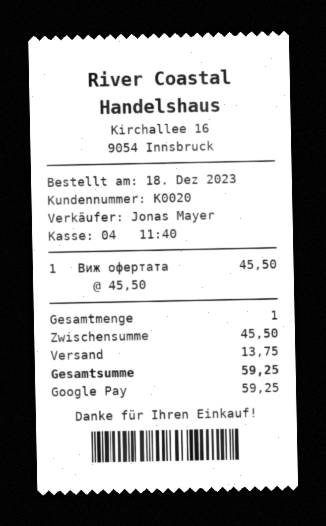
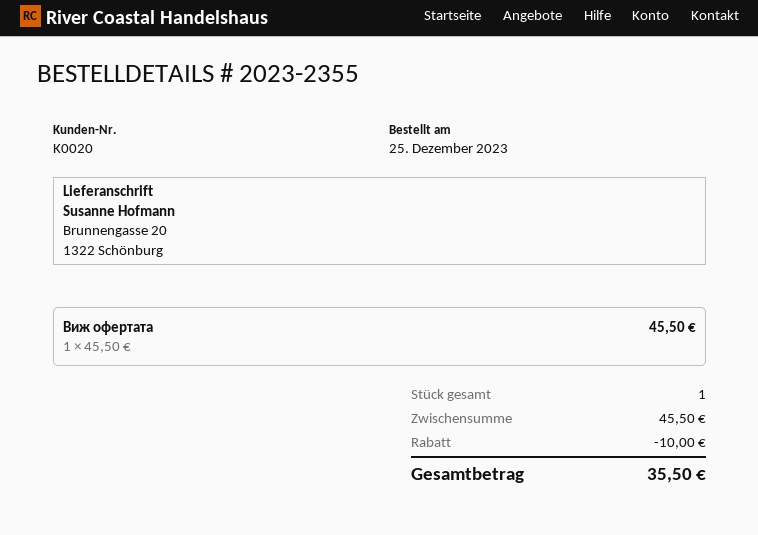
order date: 2023-12-18 -> 2023-12-25
discount: none -> 10.00
shipping: 13.75 -> none
total: 59.25 -> 35.50

